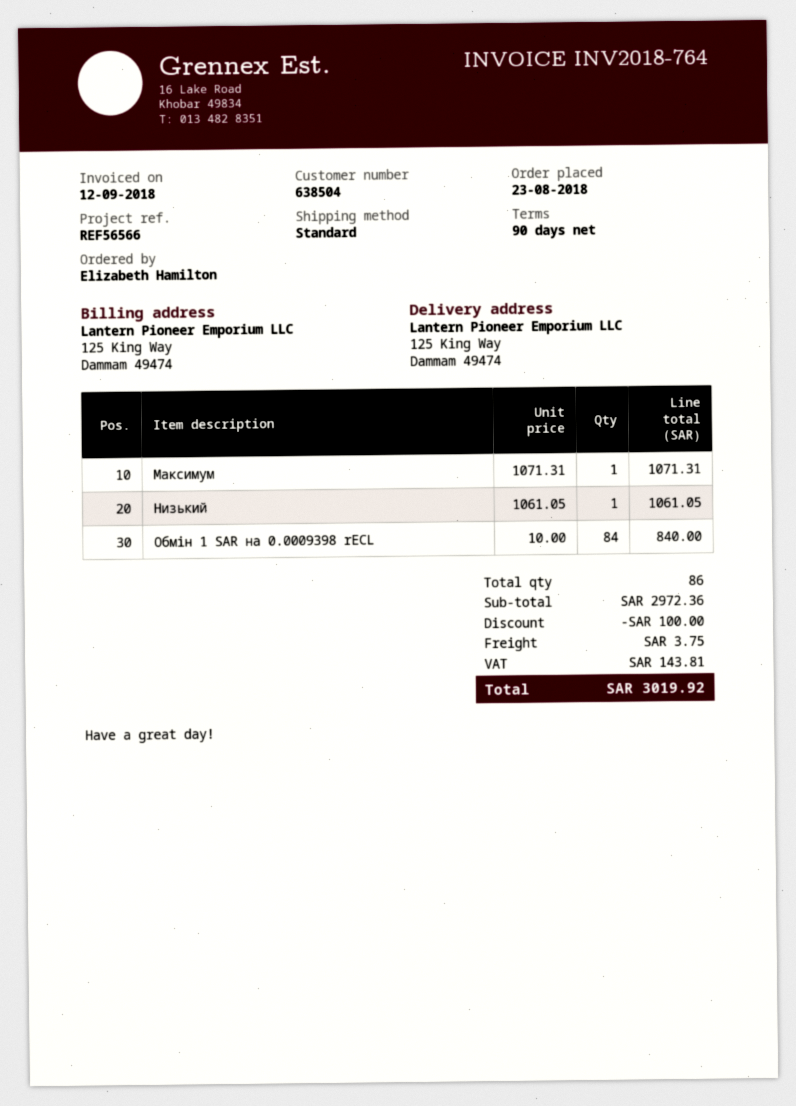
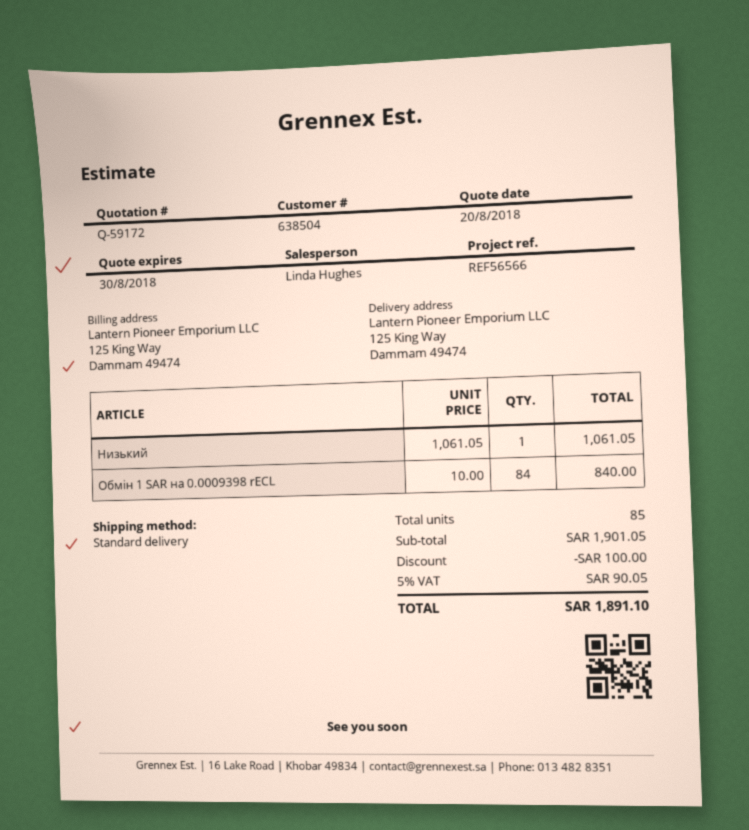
Максимум: 1 x 1071.31 = 1071.31 -> none
total quantity: 86 -> 85
subtotal: 2972.36 -> 1901.05
shipping: 3.75 -> none
tax: 143.81 -> 90.05
total: 3019.92 -> 1891.10

